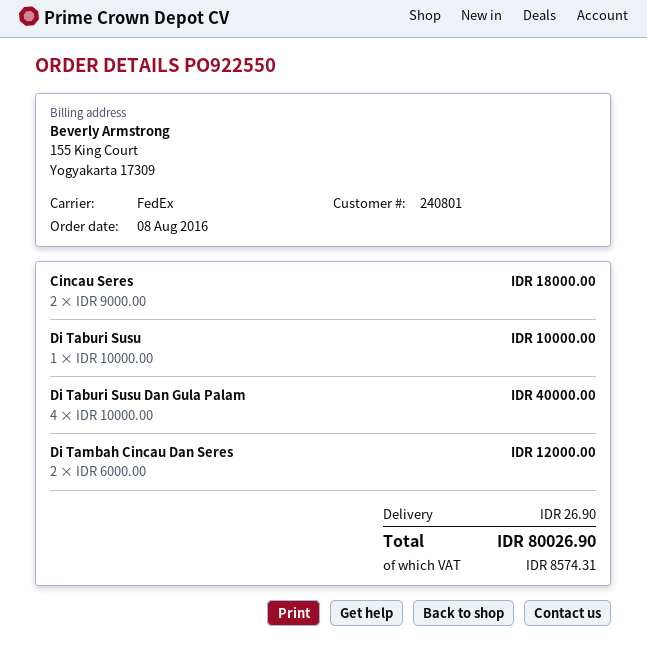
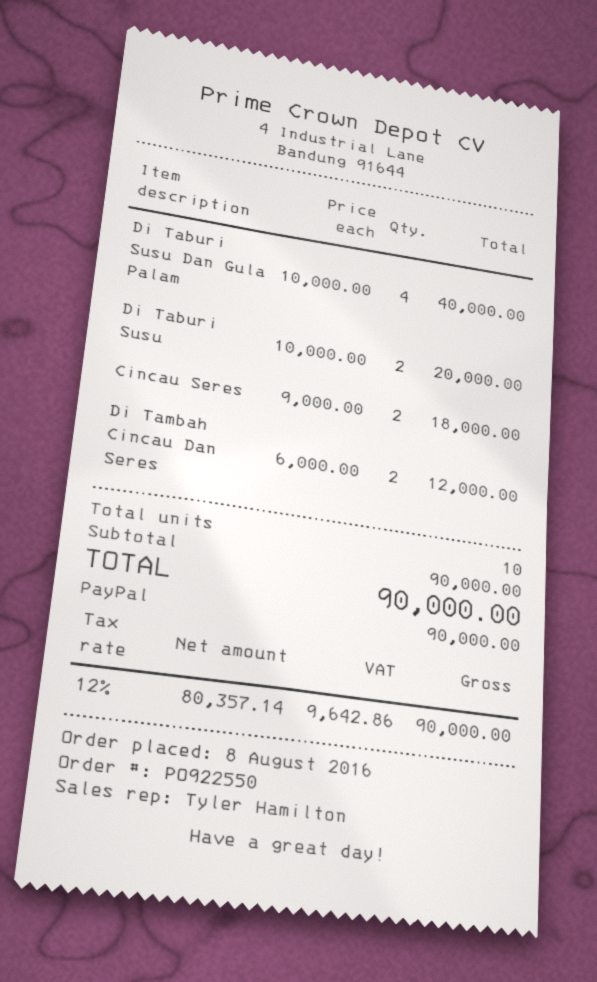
Di Taburi Susu: 1 x 10000.00 = 10000.00 -> 2 x 10000.00 = 20000.00
shipping: 26.90 -> none
tax: 8574.31 -> 9642.86
total: 80026.90 -> 90000.00

